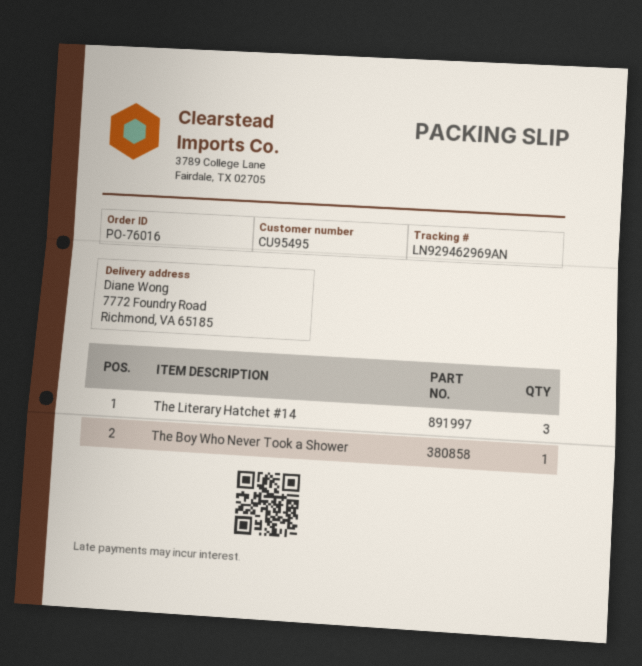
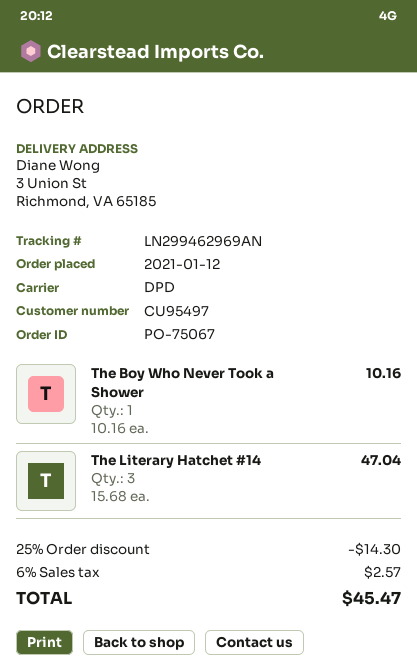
order number: PO-76016 -> PO-75067
customer number: CU95495 -> CU95497
tracking number: LN929462969AN -> LN299462969AN
ship to: 7772 Foundry Road, Richmond, VA 65185 -> 3 Union St, Richmond, VA 65185

